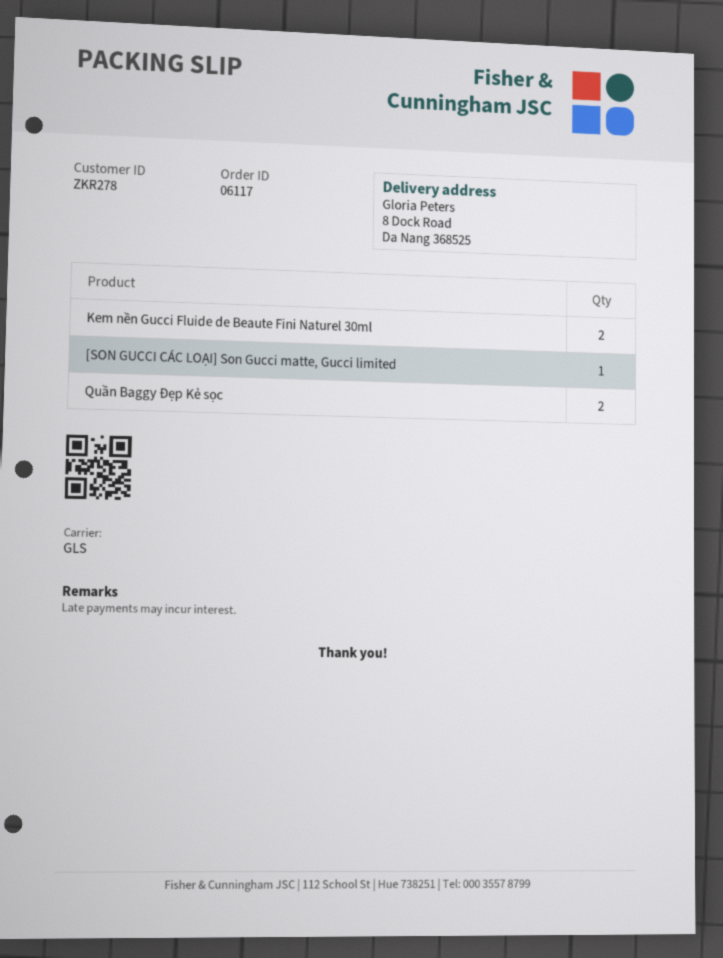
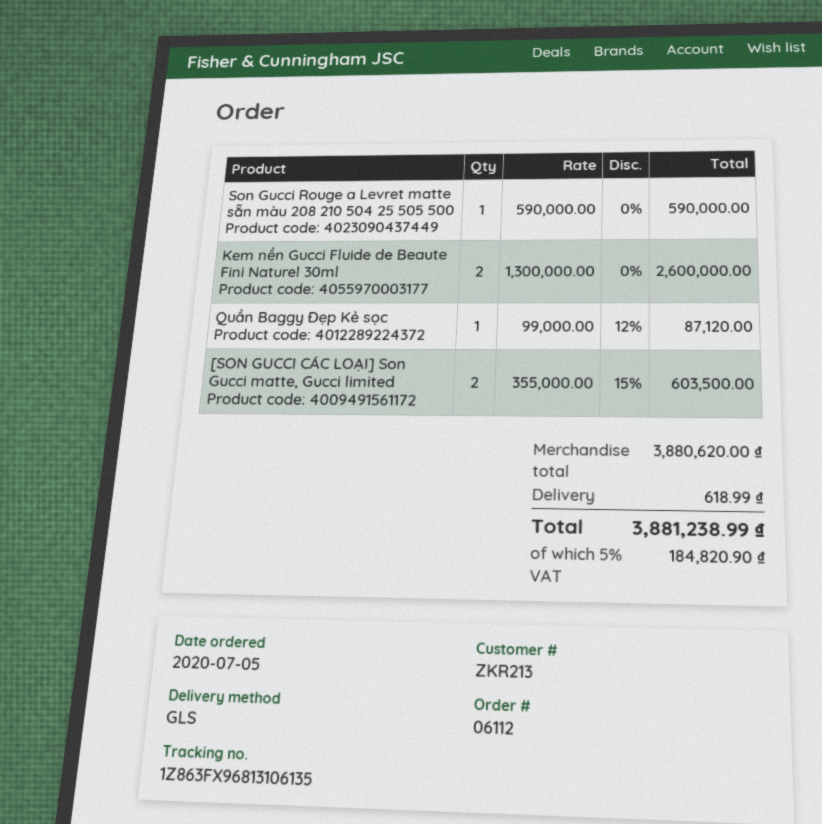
order number: 06117 -> 06112
customer number: ZKR278 -> ZKR213
[SON GUCCI CÁC LOẠI] Son Gucci matte, Gucci limited: 1 -> 2
Quần Baggy Đẹp Kẻ sọc: 2 -> 1
Son Gucci Rouge a Levret matte sẵn màu 208 210 504 25 505 500: none -> 1

